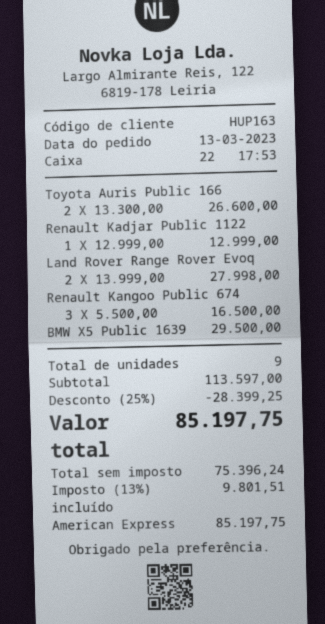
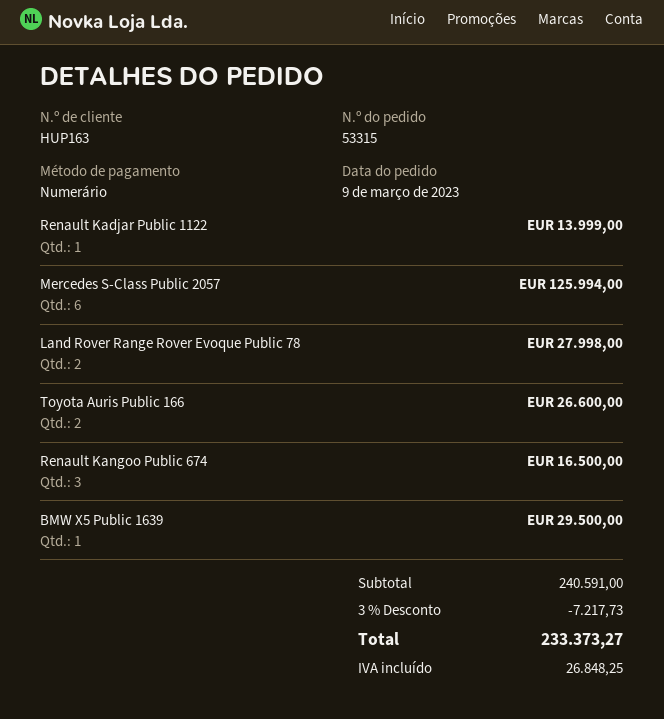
order date: 2023-03-13 -> 2023-03-09
payment method: American Express -> cash
Renault Kadjar Public 1122: 1 for 12999.00 -> 1 for 13999.00
Mercedes S-Class Public 2057: none -> 6 for 125994.00
subtotal: 113597.00 -> 240591.00
discount: 25% = 28399.25 -> 3% = 7217.73
tax: 9801.51 -> 26848.25
total: 85197.75 -> 233373.27

